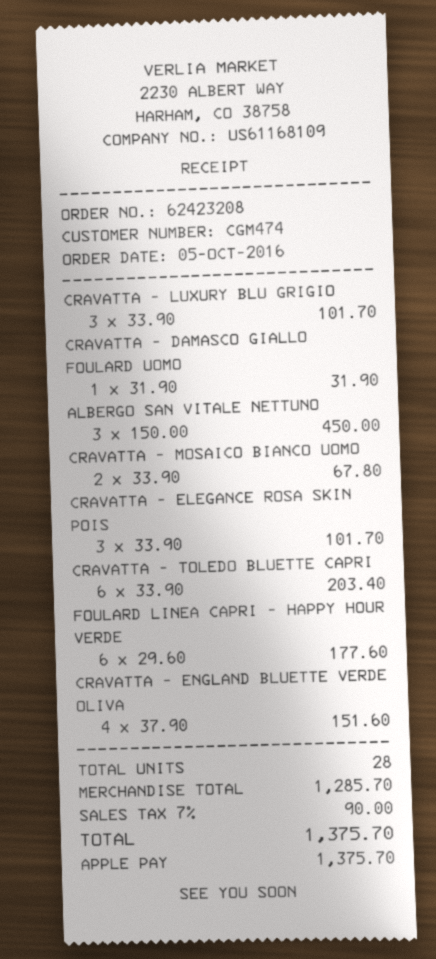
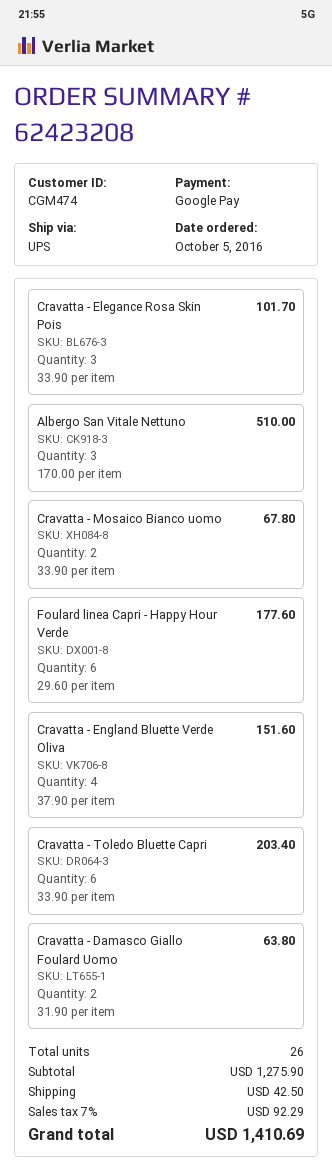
payment method: Apple Pay -> Google Pay
CRAVATTA - LUXURY BLU GRIGIO: 3 x 33.90 = 101.70 -> none
CRAVATTA - DAMASCO GIALLO FOULARD UOMO: 1 x 31.90 = 31.90 -> 2 x 31.90 = 63.80
ALBERGO SAN VITALE NETTUNO: 3 x 150.00 = 450.00 -> 3 x 170.00 = 510.00
total quantity: 28 -> 26
subtotal: 1285.70 -> 1275.90
shipping: none -> 42.50
tax: 7% = 90.00 -> 7% = 92.29
total: 1375.70 -> 1410.69

